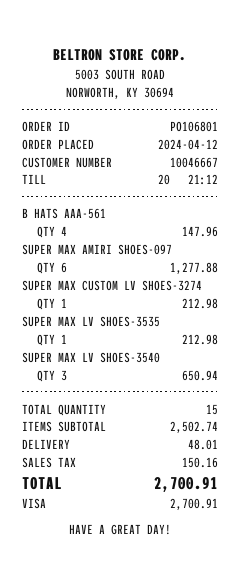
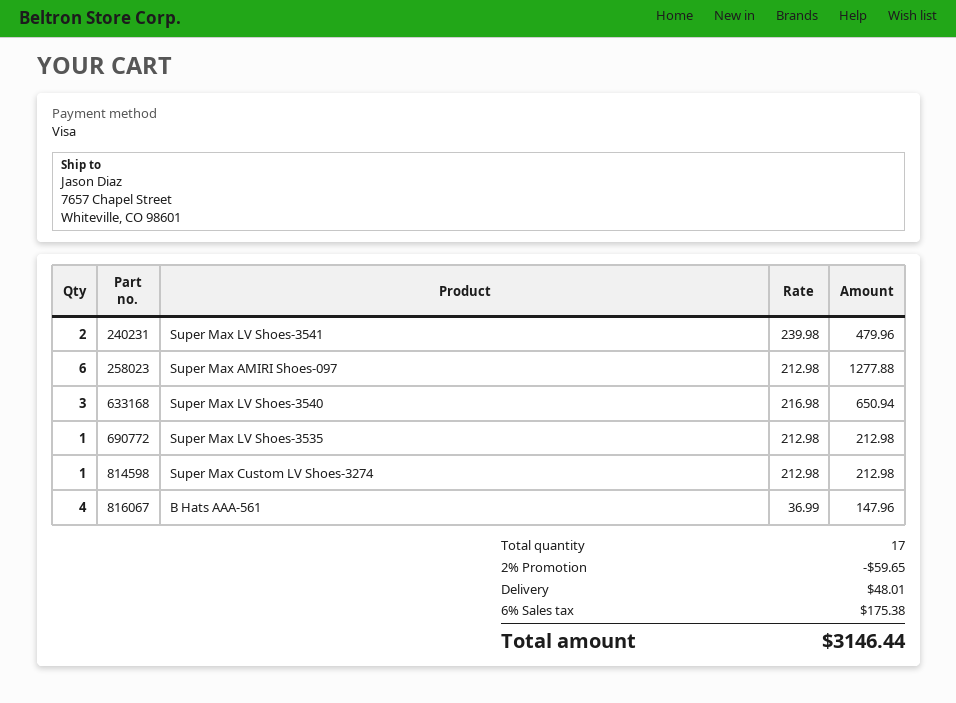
Super Max LV Shoes-3541: none -> 2 for 479.96
total quantity: 15 -> 17
discount: none -> 2% = 59.65
tax: 150.16 -> 175.38
total: 2700.91 -> 3146.44

